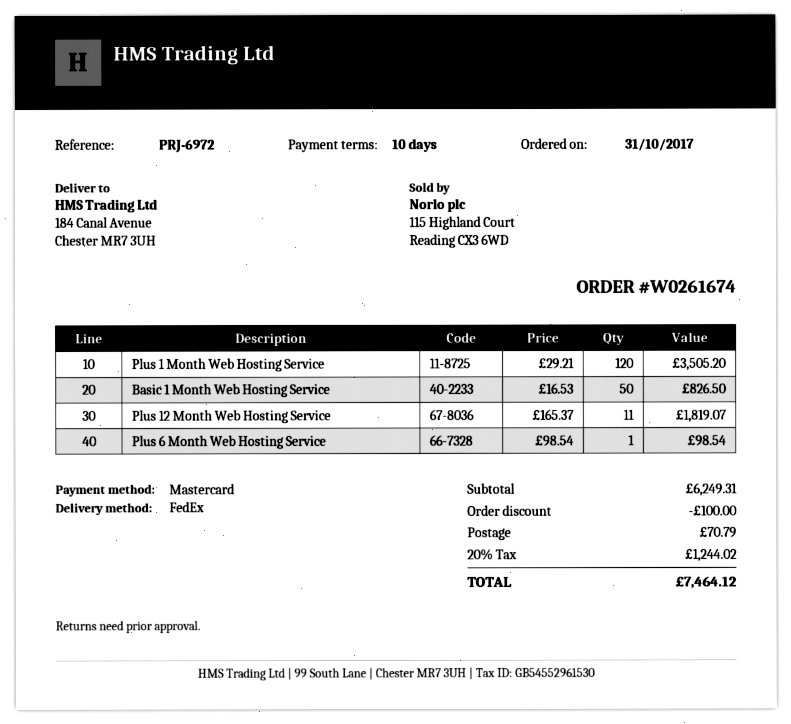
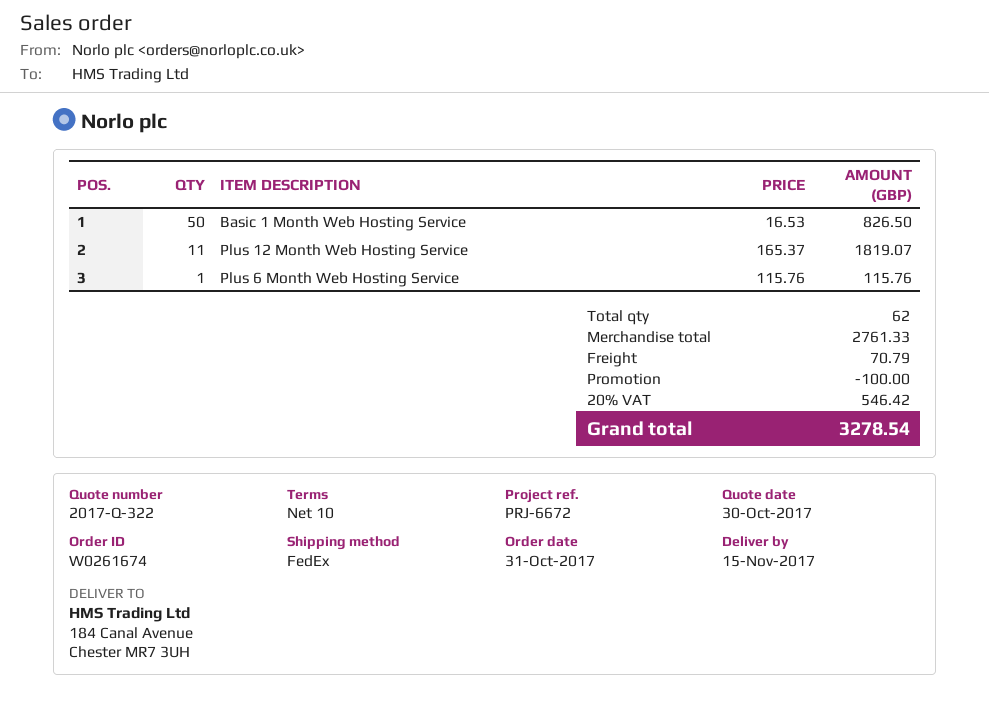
reference: PRJ-6972 -> PRJ-6672
Plus 1 Month Web Hosting Service: 120 x 29.21 = 3505.20 -> none
Plus 6 Month Web Hosting Service: 1 x 98.54 = 98.54 -> 1 x 115.76 = 115.76
subtotal: 6249.31 -> 2761.33
tax: 20% = 1244.02 -> 20% = 546.42
total: 7464.12 -> 3278.54

